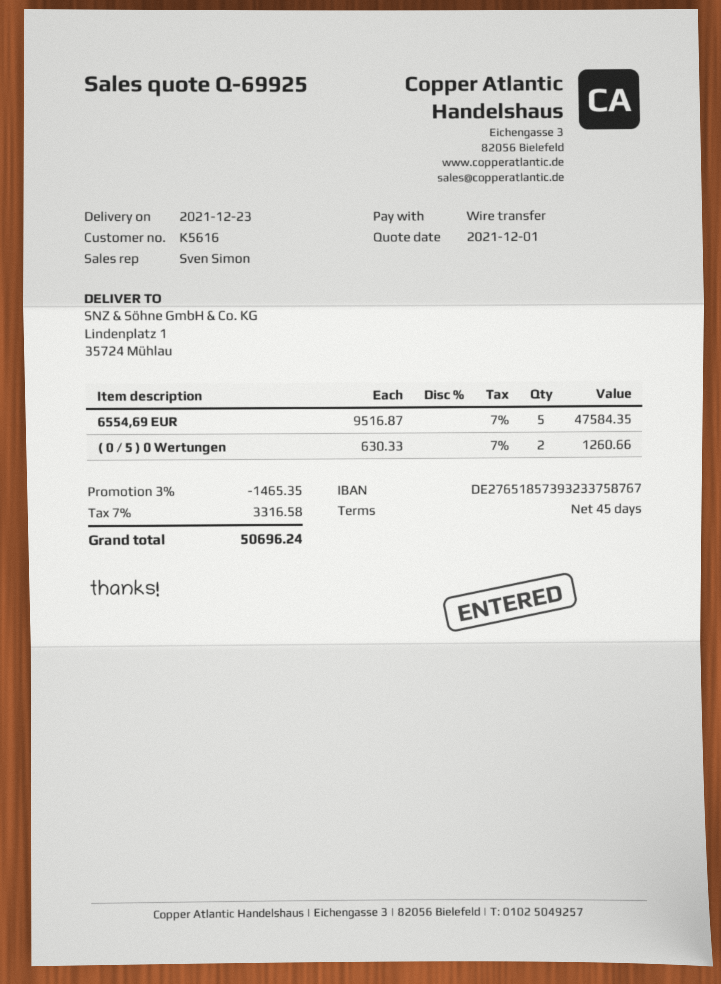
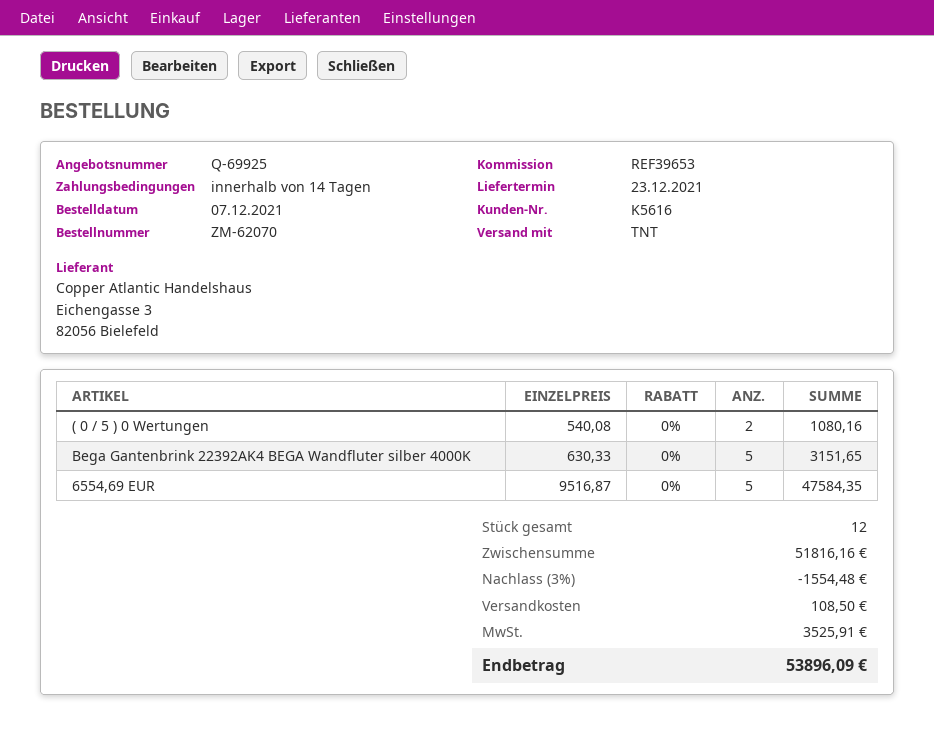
payment terms: 45 days -> 14 days
( 0 / 5 ) 0 Wertungen: 2 x 630.33 = 1260.66 -> 2 x 540.08 = 1080.16
Bega Gantenbrink 22392AK4 BEGA Wandfluter silber 4000K: none -> 5 x 630.33 = 3151.65
discount: 3% = 1465.35 -> 3% = 1554.48
shipping: none -> 108.50
tax: 3316.58 -> 3525.91
total: 50696.24 -> 53896.09

